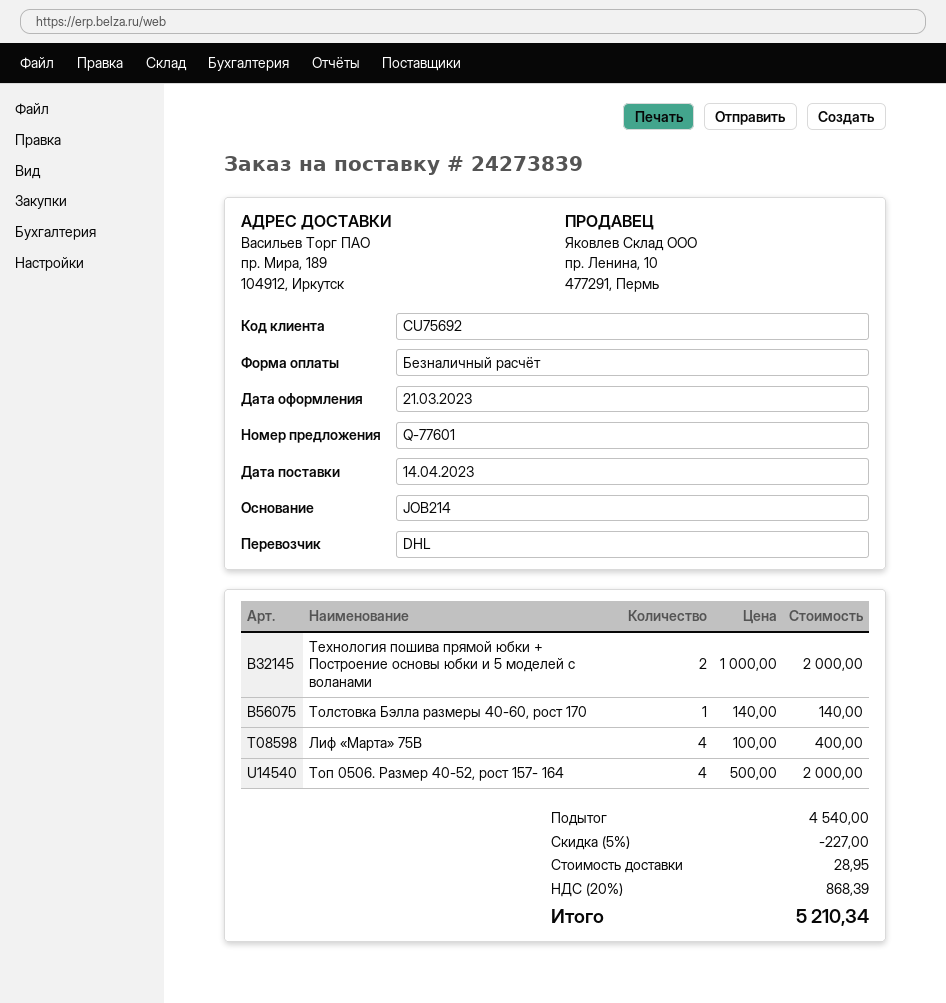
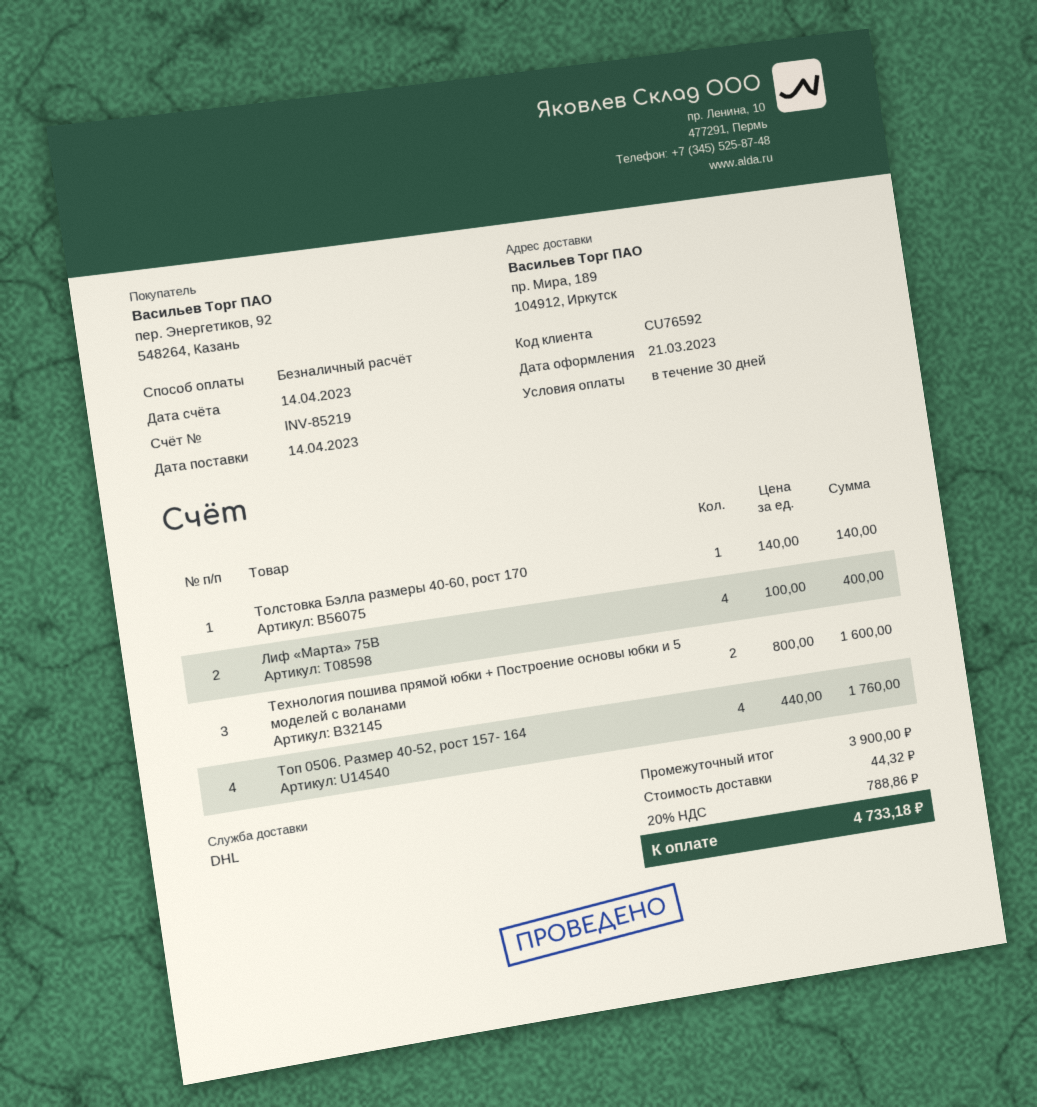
customer number: CU75692 -> CU76592
Технология пошива прямой юбки + Построение основы юбки и 5 моделей с воланами: 2 x 1000.00 = 2000.00 -> 2 x 800.00 = 1600.00
Топ 0506. Размер 40-52, рост 157- 164: 4 x 500.00 = 2000.00 -> 4 x 440.00 = 1760.00
subtotal: 4540.00 -> 3900.00
discount: 5% = 227.00 -> none
shipping: 28.95 -> 44.32
tax: 20% = 868.39 -> 20% = 788.86
total: 5210.34 -> 4733.18

